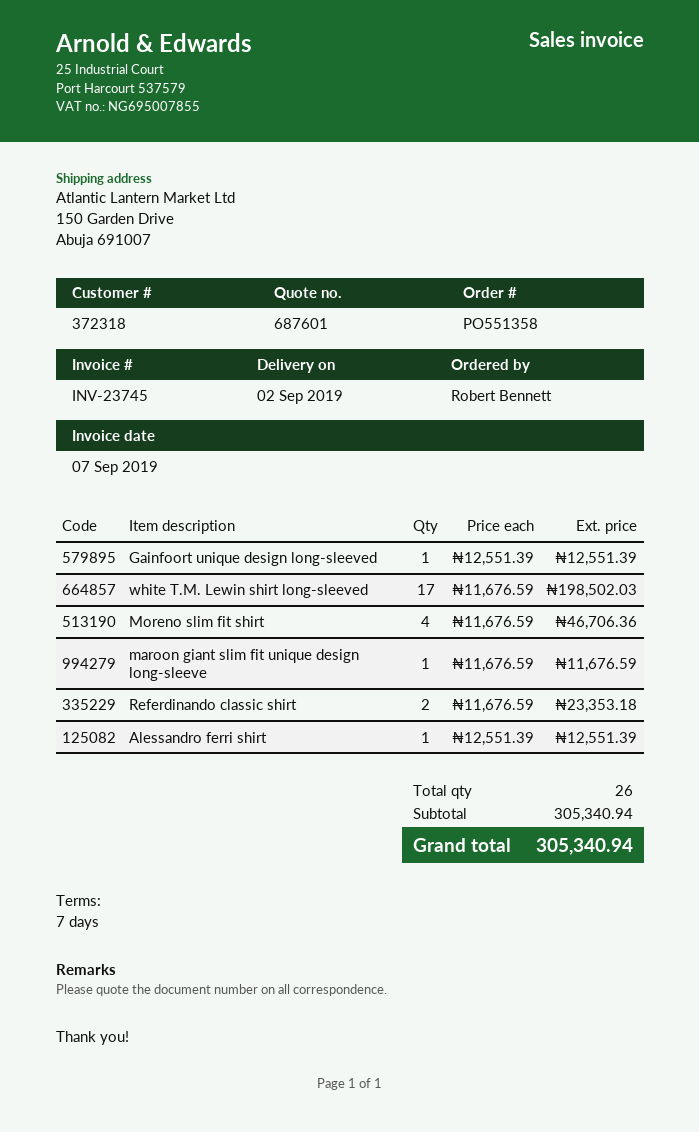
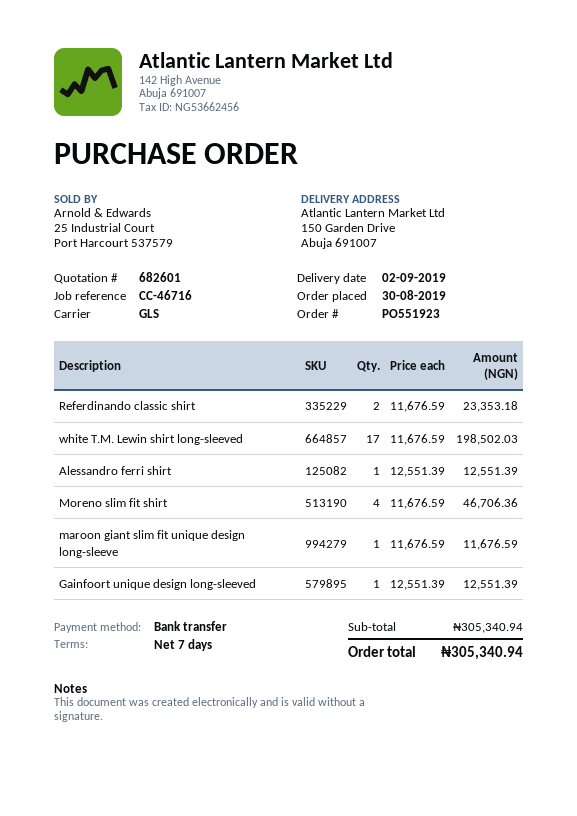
quote number: 687601 -> 682601
order number: PO551358 -> PO551923

